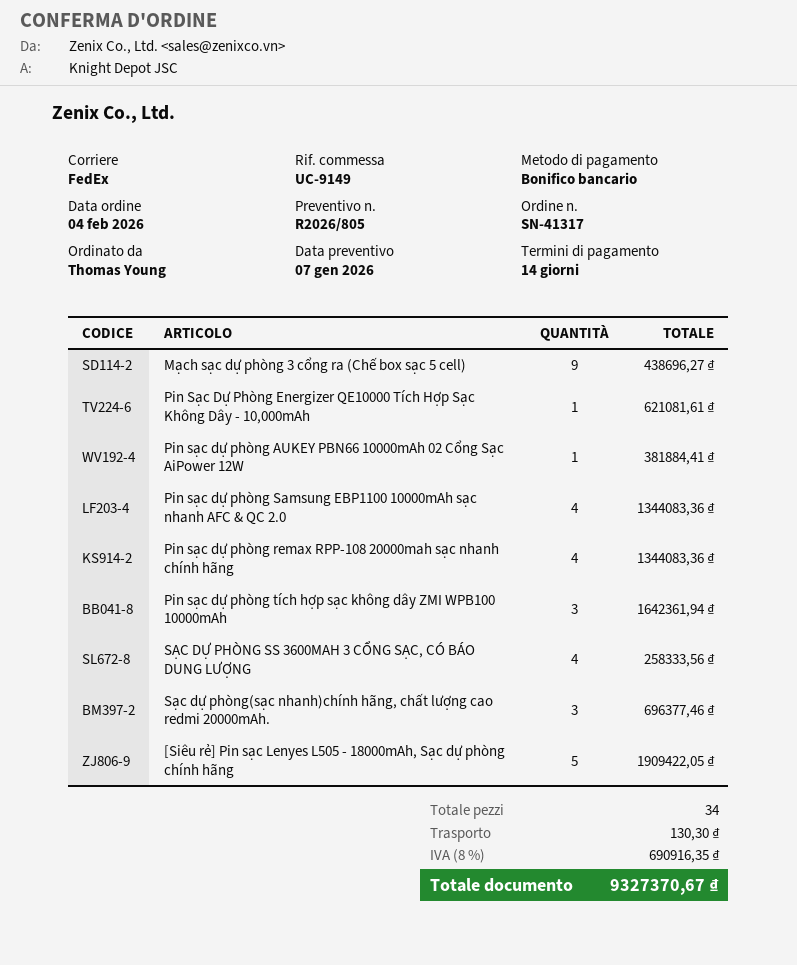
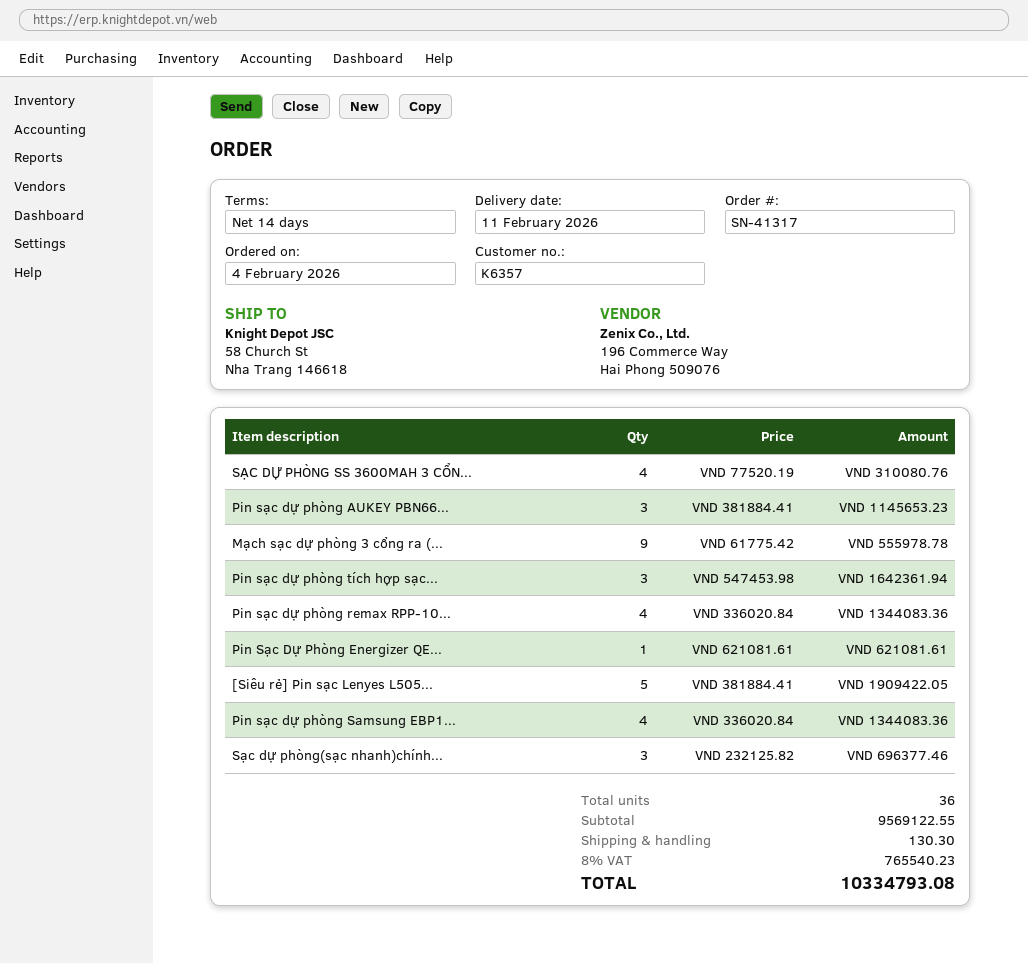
Mạch sạc dự phòng 3 cổng ra (Chế box sạc 5 cell): 9 for 438696.27 -> 9 for 555978.78
Pin sạc dự phòng AUKEY PBN66 10000mAh 02 Cổng Sạc AiPower 12W: 1 for 381884.41 -> 3 for 1145653.23
SẠC DỰ PHÒNG SS 3600MAH 3 CỔNG SẠC, CÓ BÁO DUNG LƯỢNG: 4 for 258333.56 -> 4 for 310080.76
total quantity: 34 -> 36
tax: 8% = 690916.35 -> 8% = 765540.23
total: 9327370.67 -> 10334793.08

